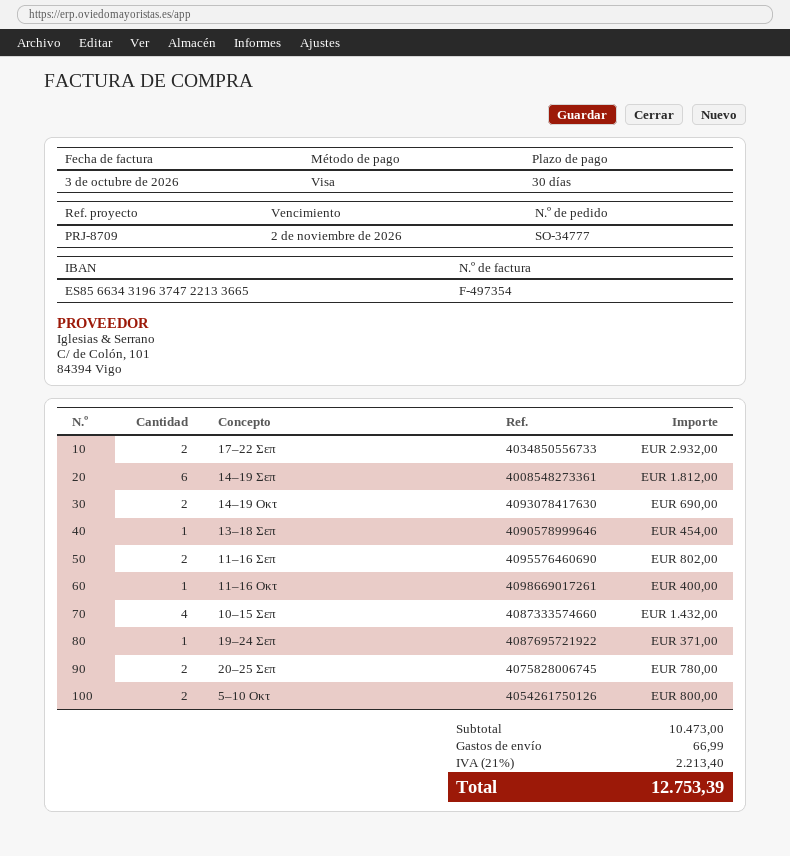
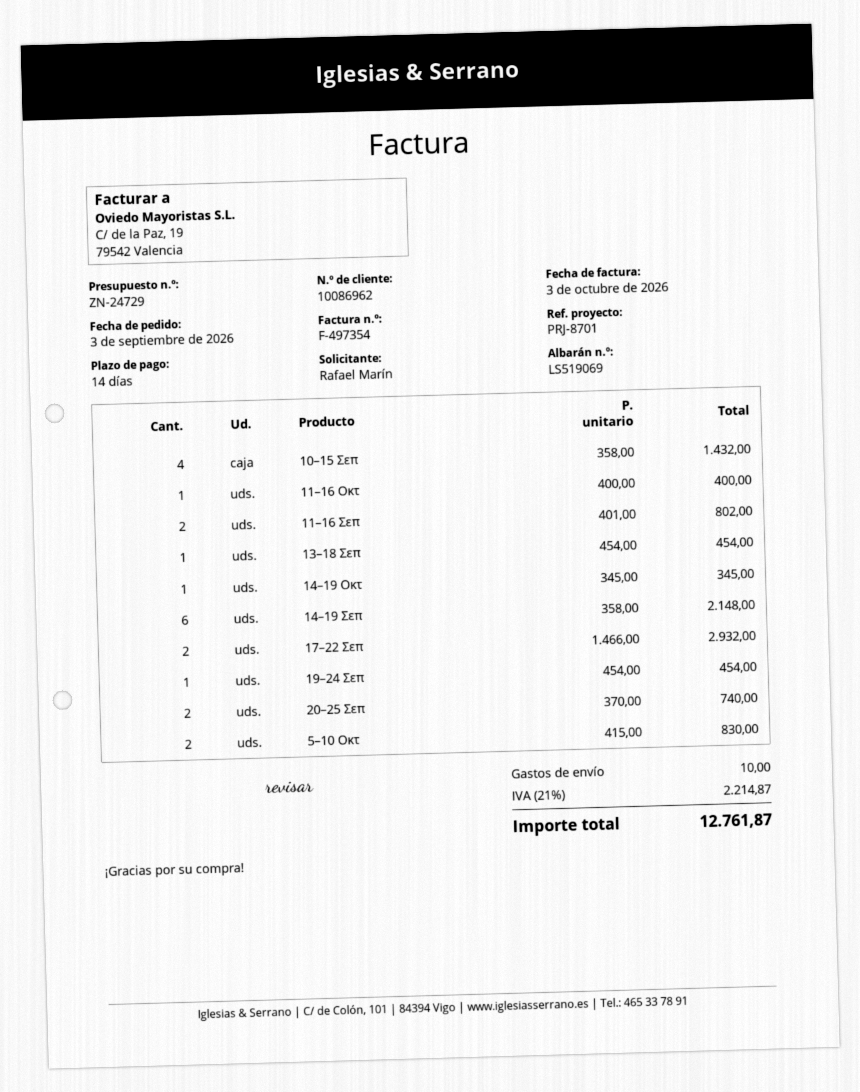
payment terms: 30 days -> 14 days
reference: PRJ-8709 -> PRJ-8701
14–19 Σεπ: 6 for 1812.00 -> 6 for 2148.00
14–19 Οκτ: 2 for 690.00 -> 1 for 345.00
19–24 Σεπ: 1 for 371.00 -> 1 for 454.00
20–25 Σεπ: 2 for 780.00 -> 2 for 740.00
5–10 Οκτ: 2 for 800.00 -> 2 for 830.00
shipping: 66.99 -> 10.00
tax: 21% = 2213.40 -> 21% = 2214.87
total: 12753.39 -> 12761.87

